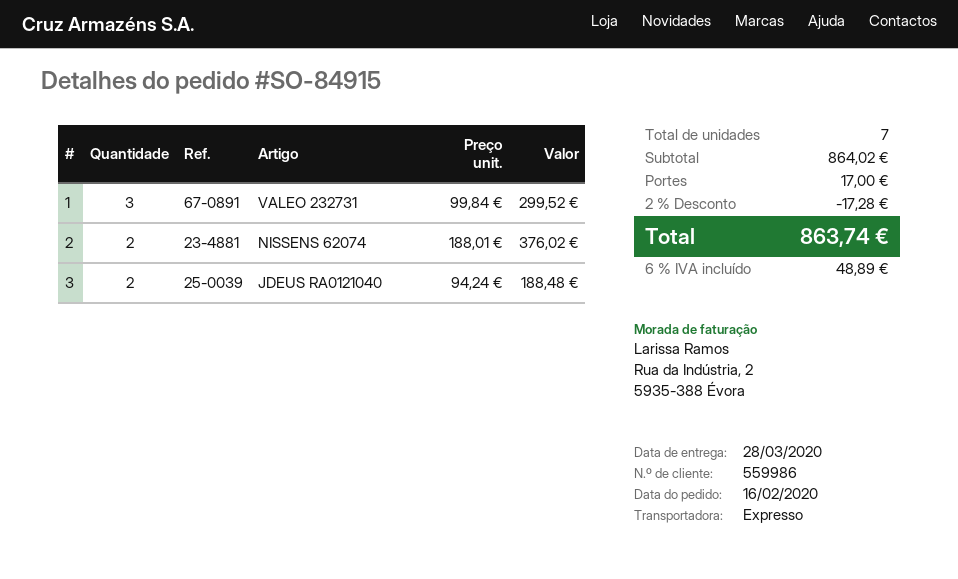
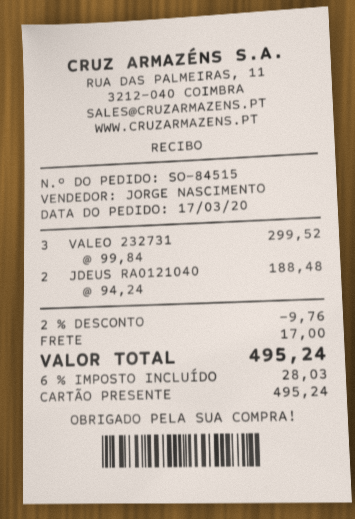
order number: SO-84915 -> SO-84515
order date: 2020-02-16 -> 2020-03-17
NISSENS 62074: 2 x 188.01 = 376.02 -> none
discount: 2% = 17.28 -> 2% = 9.76
tax: 6% = 48.89 -> 6% = 28.03
total: 863.74 -> 495.24

